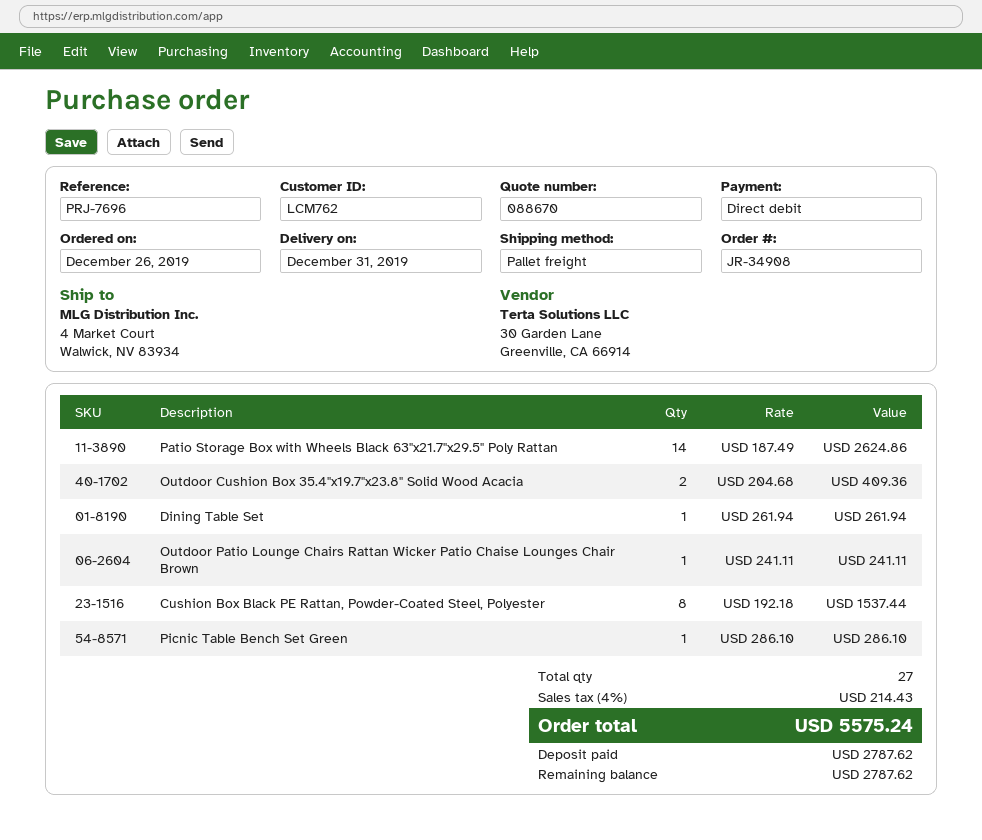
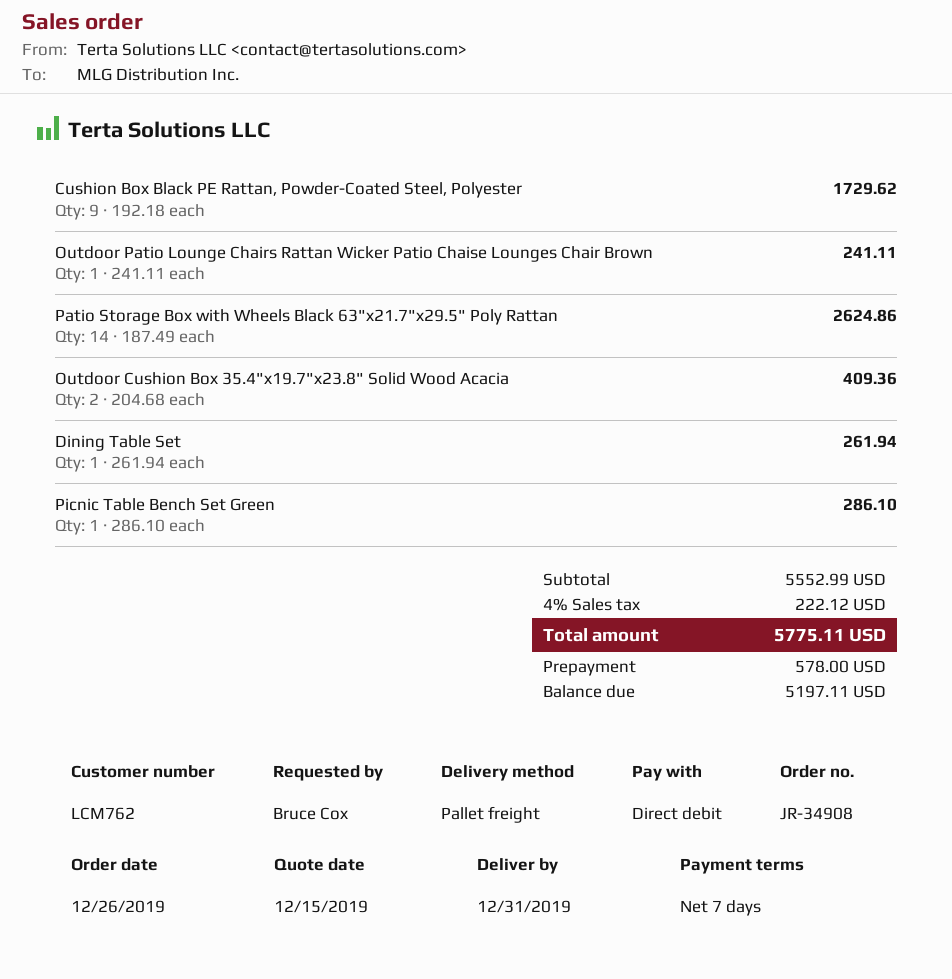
Cushion Box Black PE Rattan, Powder-Coated Steel, Polyester: 8 x 192.18 = 1537.44 -> 9 x 192.18 = 1729.62
tax: 4% = 214.43 -> 4% = 222.12
total: 5575.24 -> 5775.11
deposit: 2787.62 -> 578.00
balance: 2787.62 -> 5197.11

